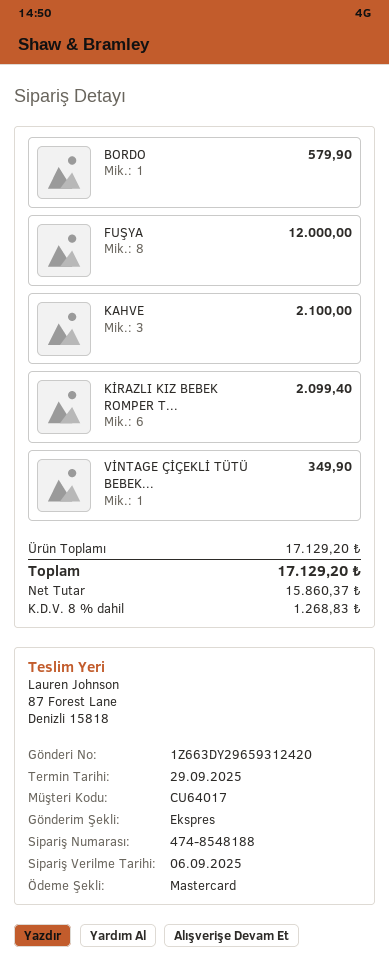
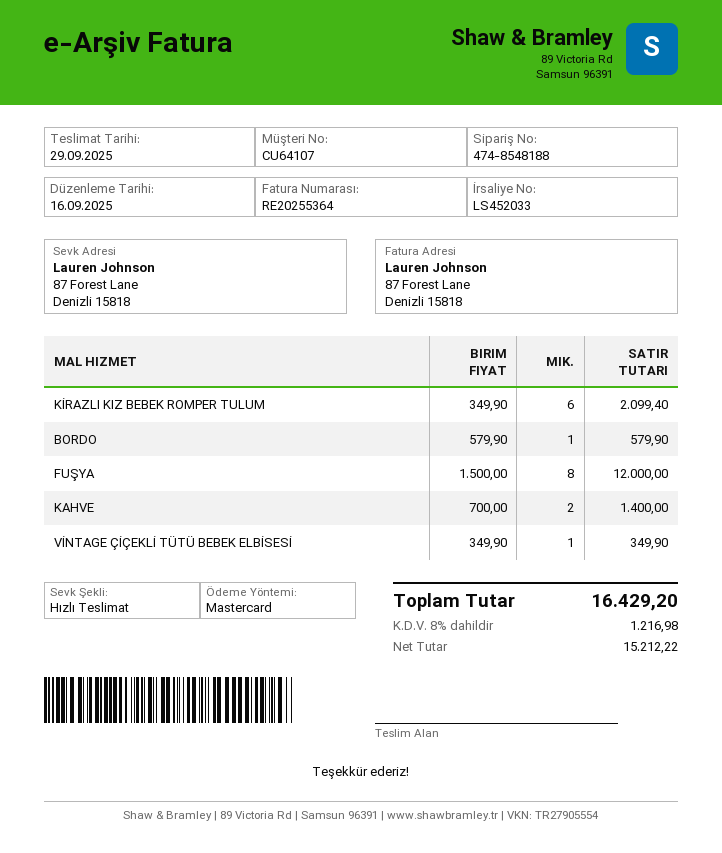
customer number: CU64017 -> CU64107
KAHVE: 3 for 2100.00 -> 2 for 1400.00
net: 15860.37 -> 15212.22
tax: 8% = 1268.83 -> 8% = 1216.98
total: 17129.20 -> 16429.20

